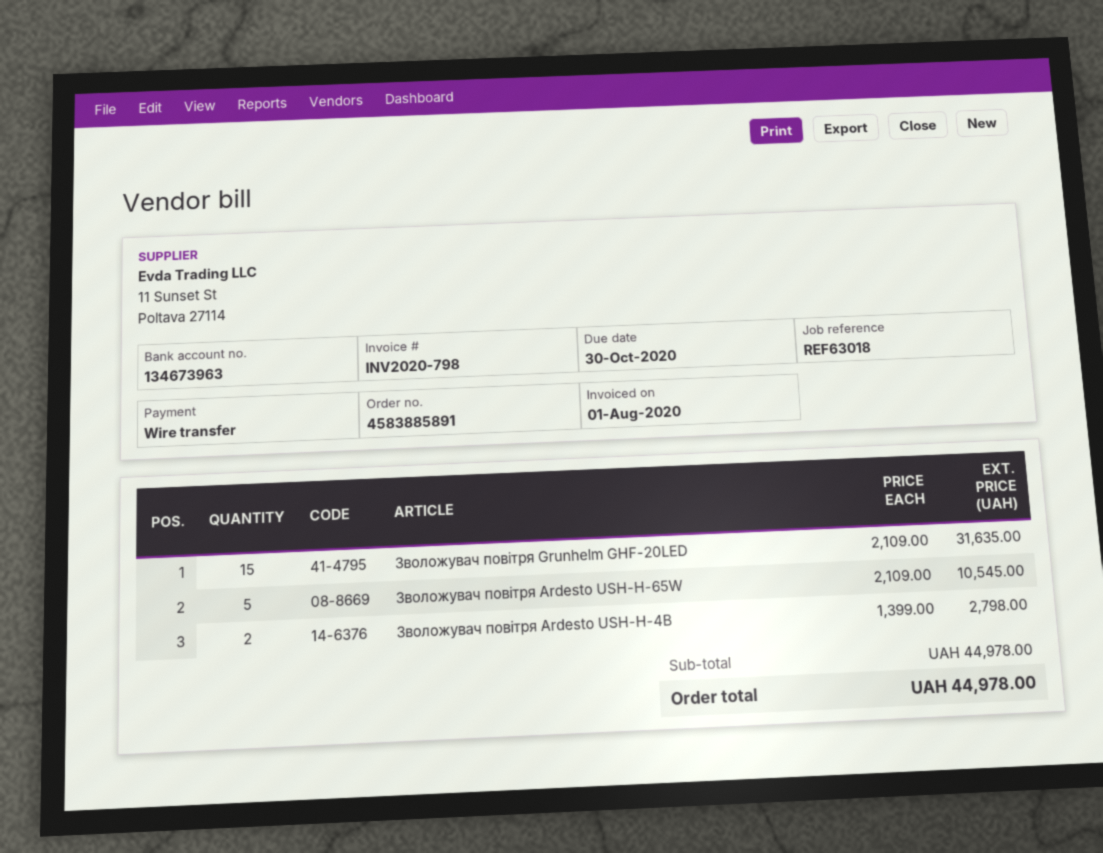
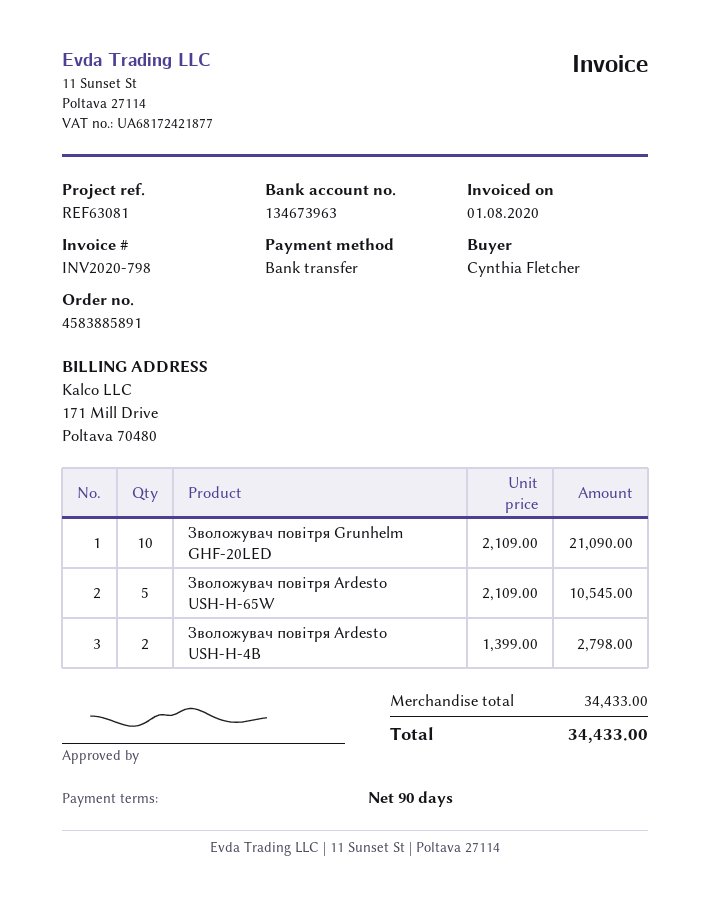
reference: REF63018 -> REF63081
Зволожувач повітря Grunhelm GHF-20LED: 15 x 2109.00 = 31635.00 -> 10 x 2109.00 = 21090.00
subtotal: 44978.00 -> 34433.00
total: 44978.00 -> 34433.00

